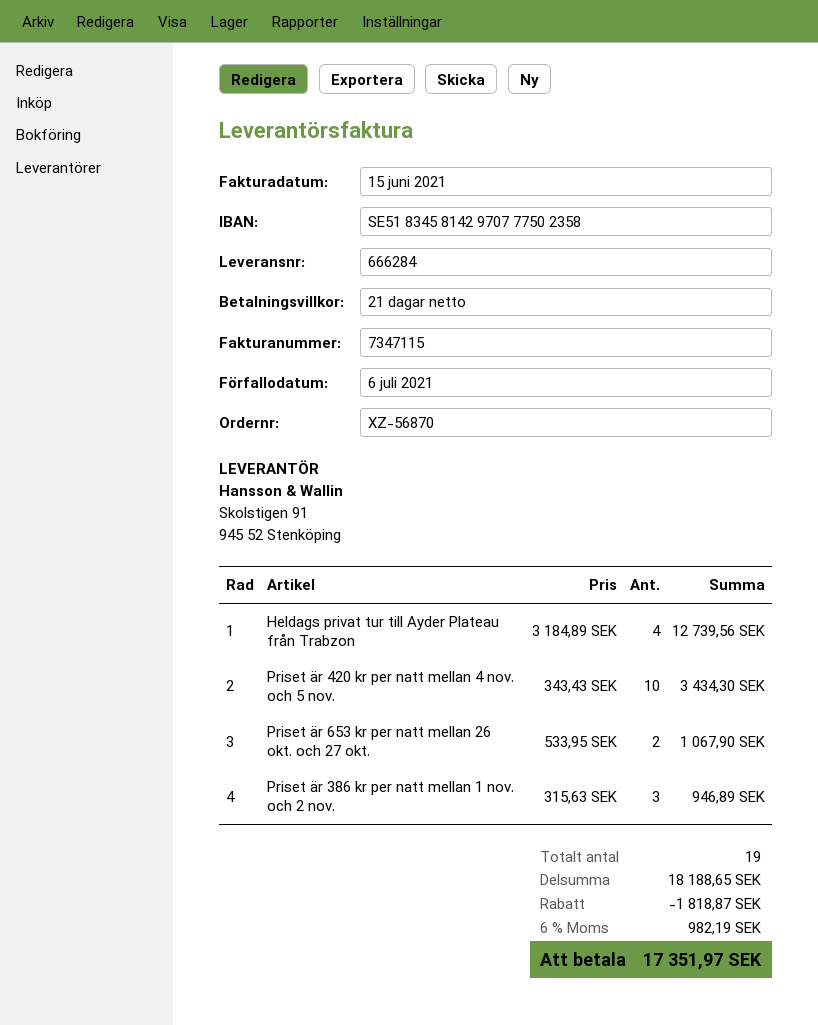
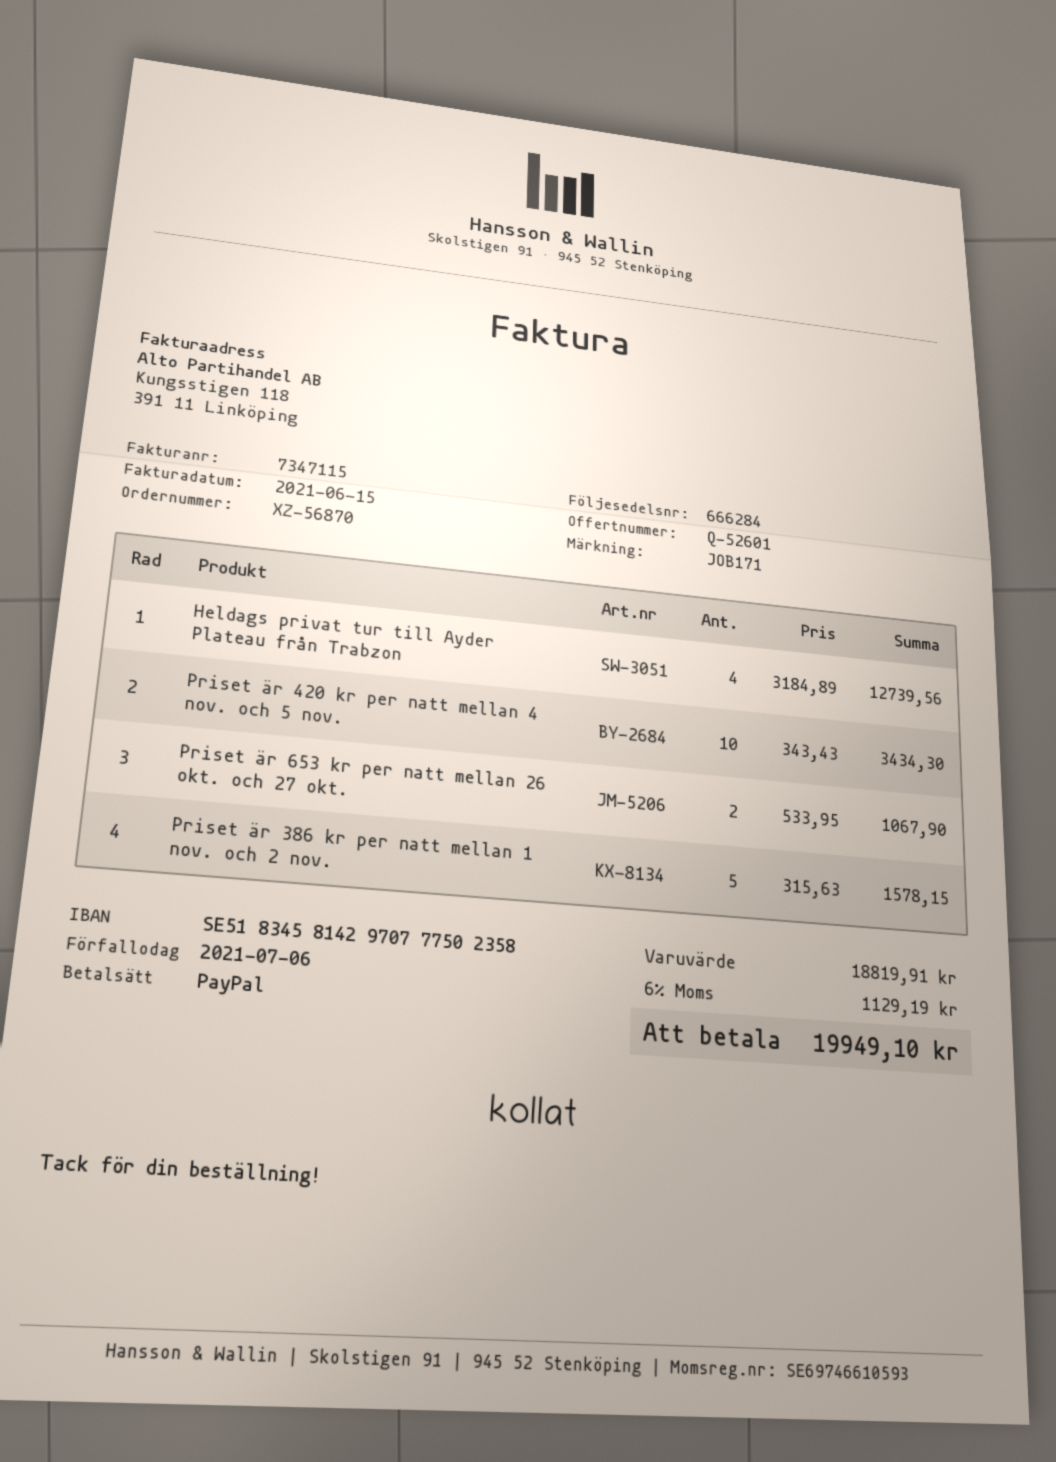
Priset är 386 kr per natt mellan 1 nov. och 2 nov.: 3 x 315.63 = 946.89 -> 5 x 315.63 = 1578.15
subtotal: 18188.65 -> 18819.91
discount: 1818.87 -> none
tax: 6% = 982.19 -> 6% = 1129.19
total: 17351.97 -> 19949.10

